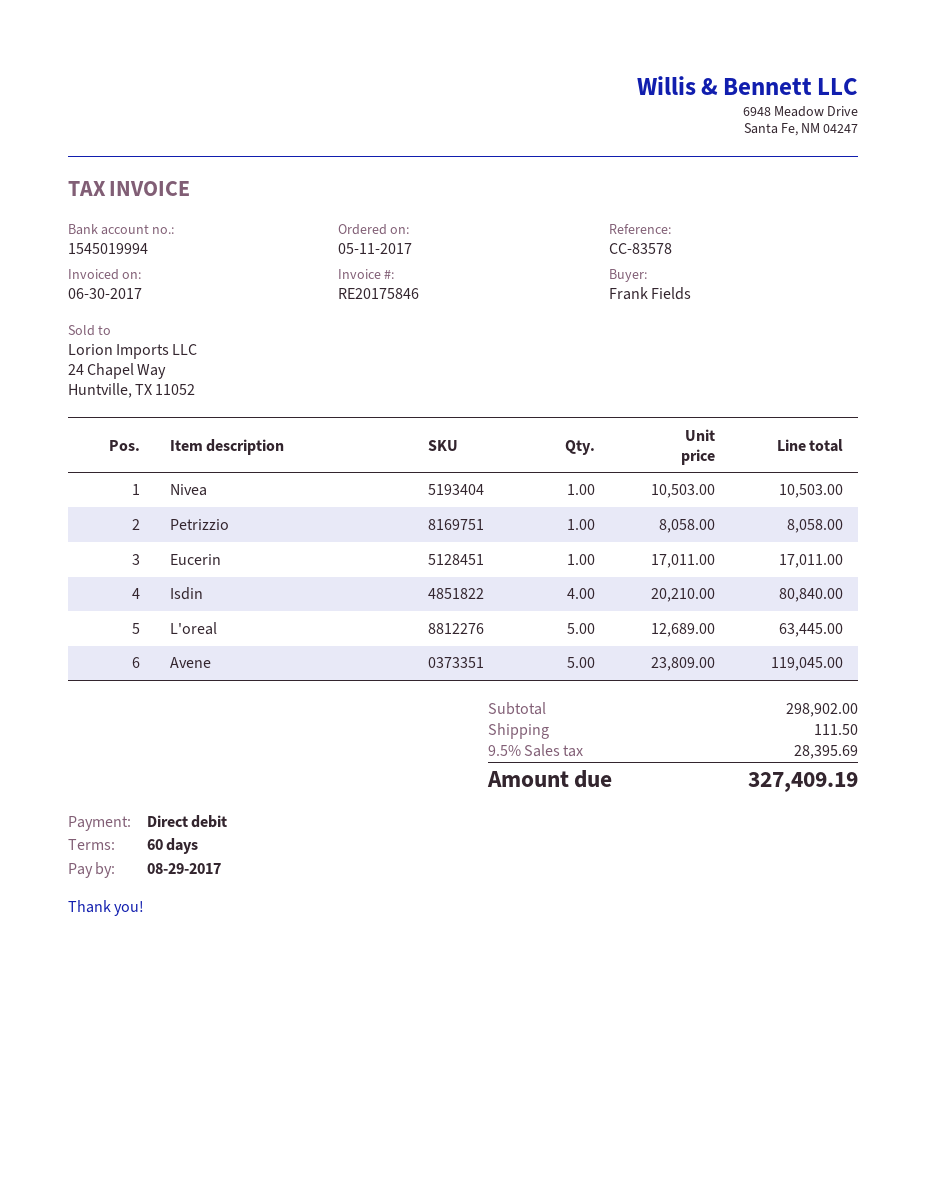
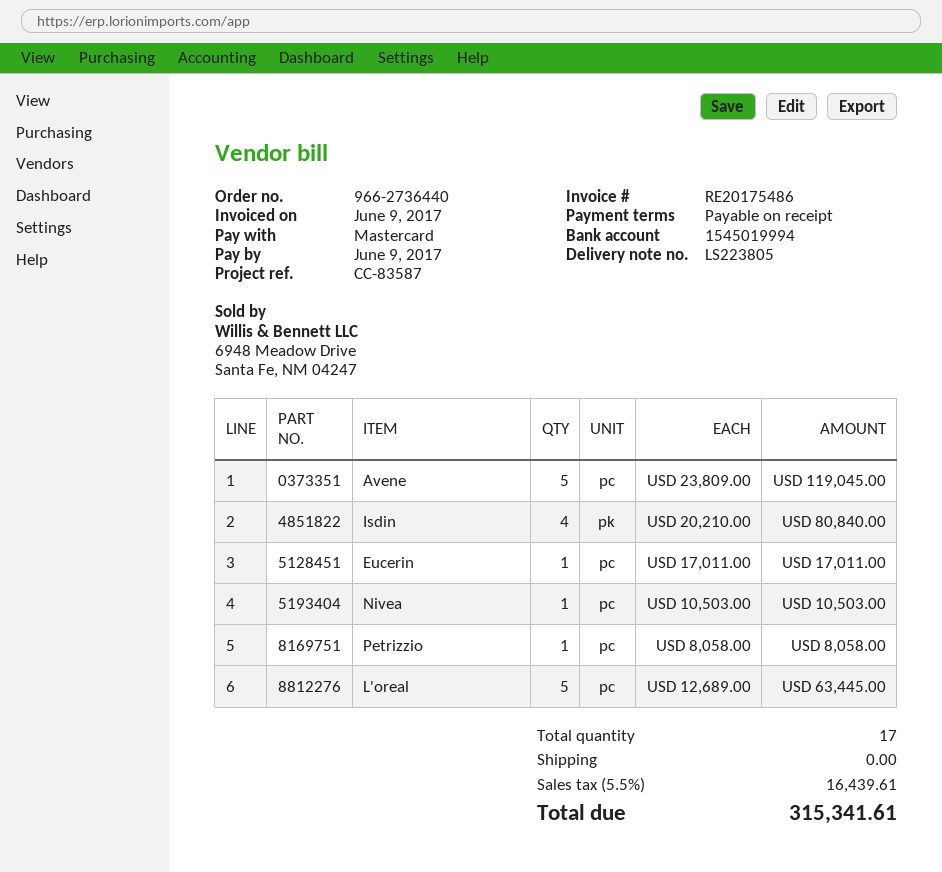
invoice number: RE20175846 -> RE20175486
invoice date: 2017-06-30 -> 2017-06-09
payment terms: 60 days -> on receipt
due date: 2017-08-29 -> 2017-06-09
reference: CC-83578 -> CC-83587
payment method: direct debit -> Mastercard
shipping: 111.50 -> 0.00
tax: 9.5% = 28395.69 -> 5.5% = 16439.61
total: 327409.19 -> 315341.61

